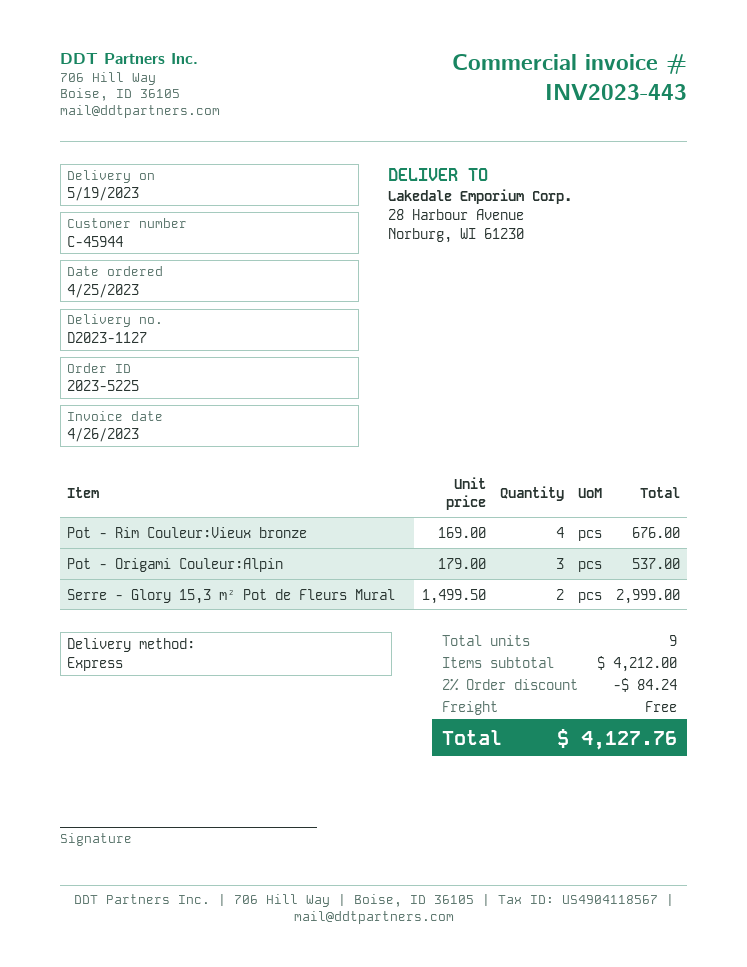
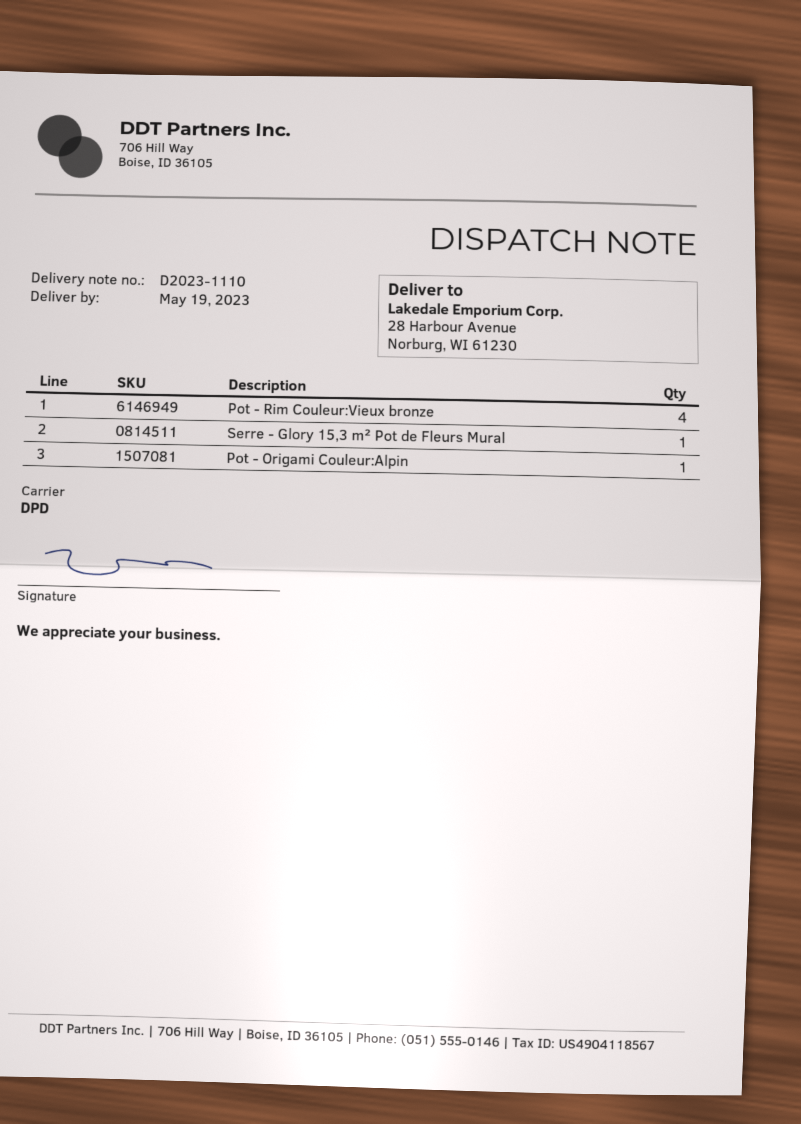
delivery note number: D2023-1127 -> D2023-1110
shipping method: express -> DPD
Pot - Origami Couleur:Alpin: 3 -> 1
Serre - Glory 15,3 m² Pot de Fleurs Mural: 2 -> 1

